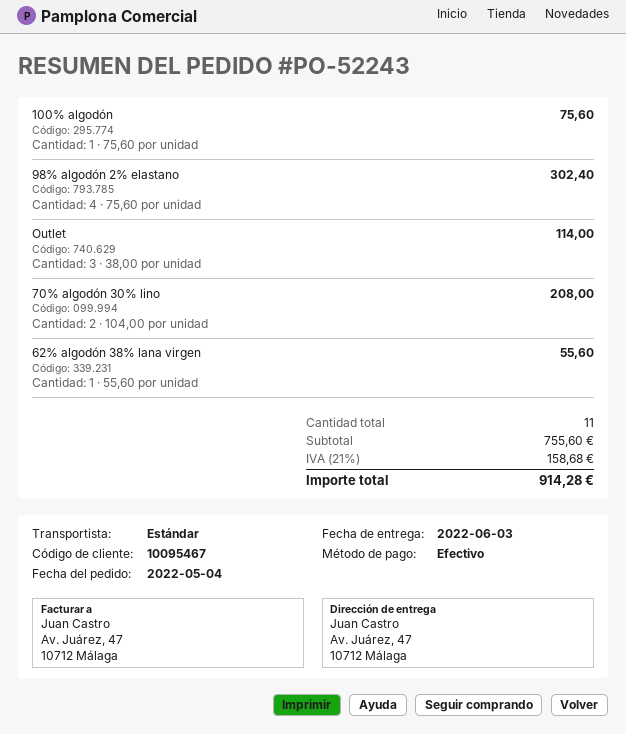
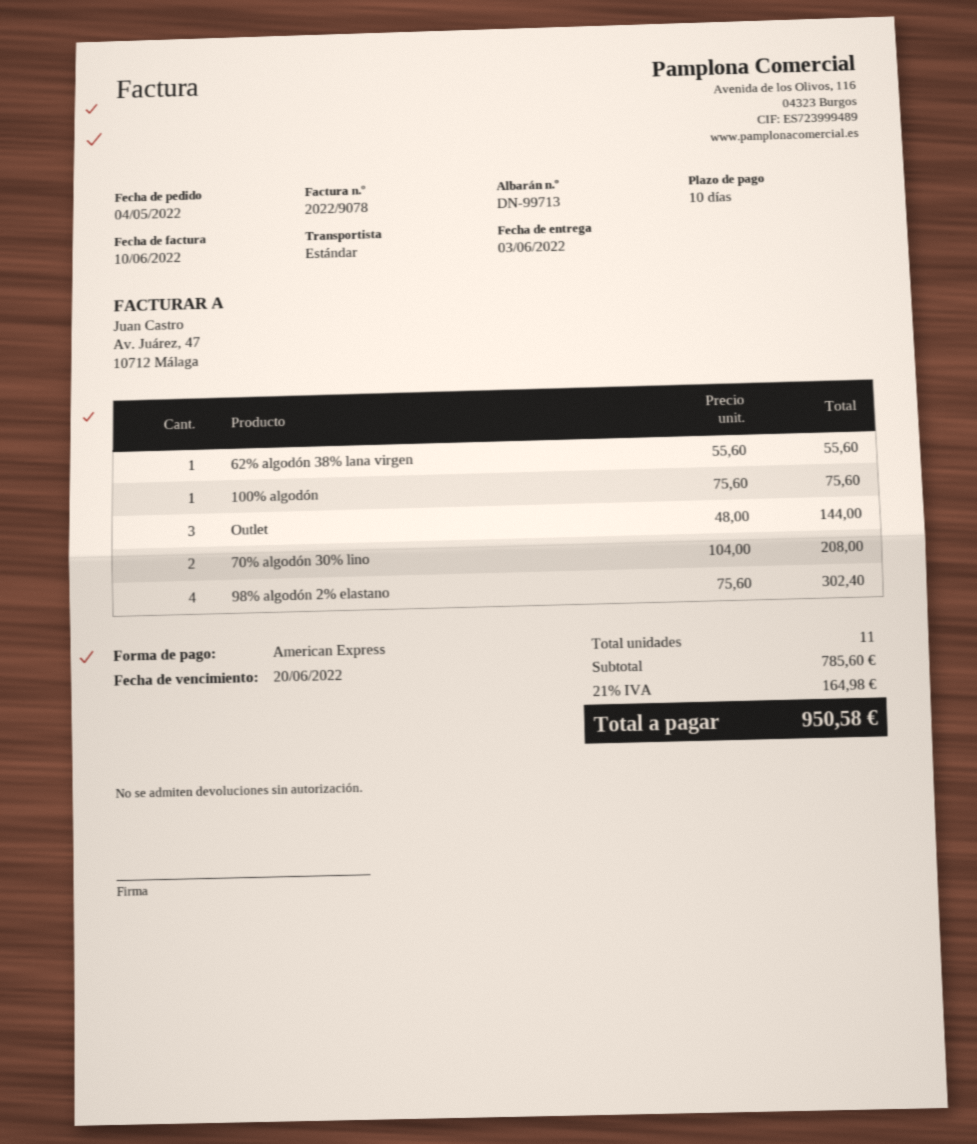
payment method: cash -> American Express
Outlet: 3 x 38.00 = 114.00 -> 3 x 48.00 = 144.00
subtotal: 755.60 -> 785.60
tax: 21% = 158.68 -> 21% = 164.98
total: 914.28 -> 950.58

